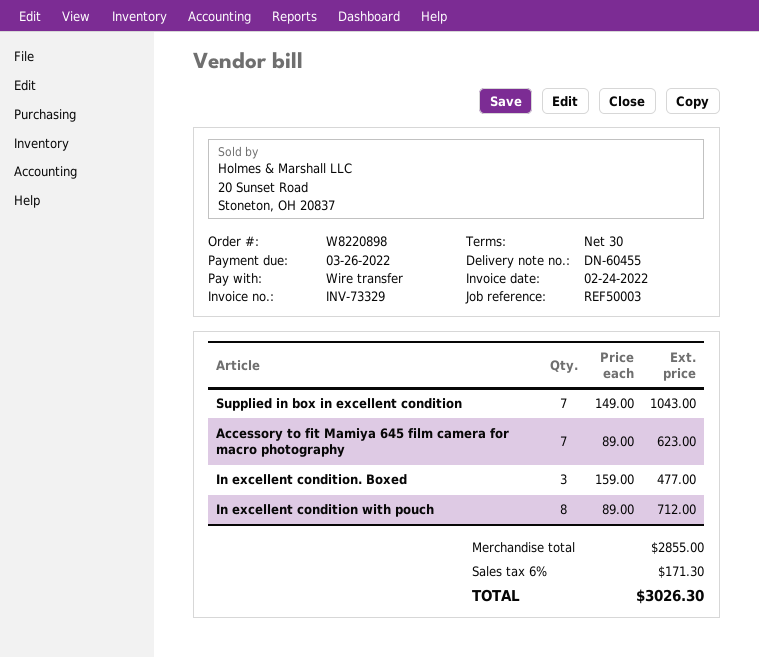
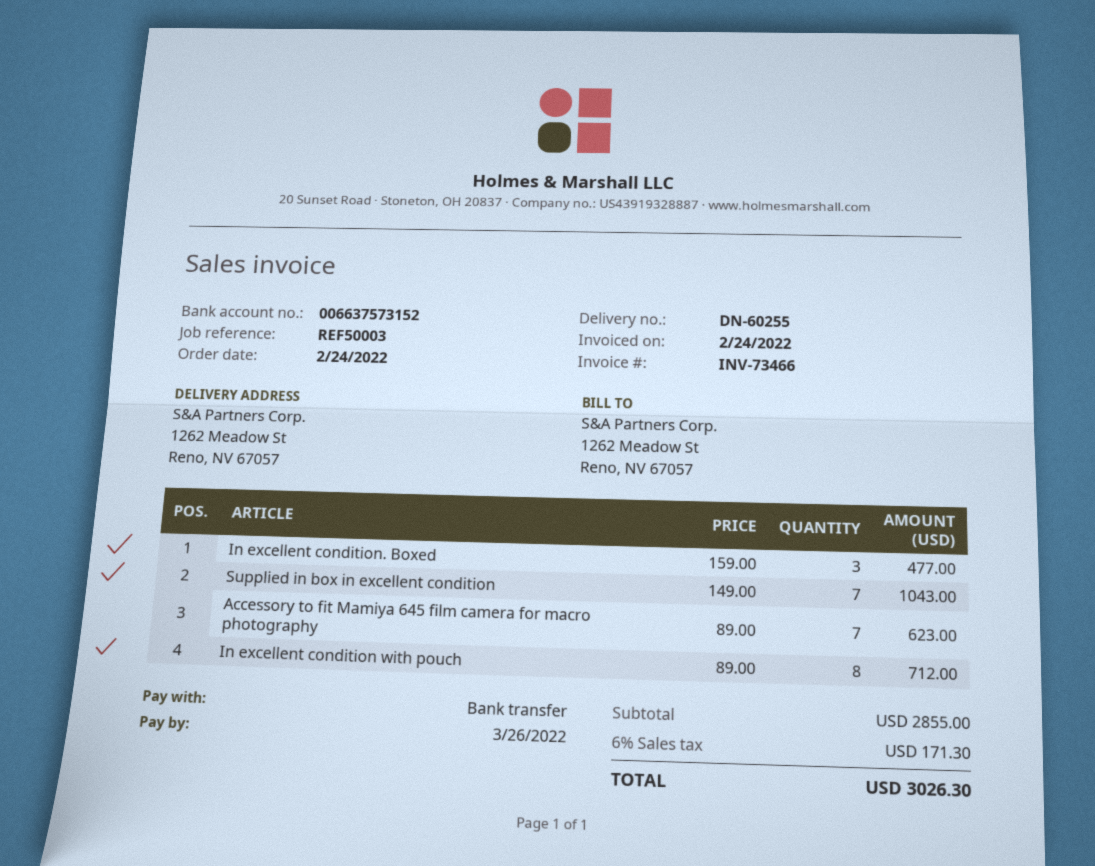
delivery note number: DN-60455 -> DN-60255
invoice number: INV-73329 -> INV-73466

